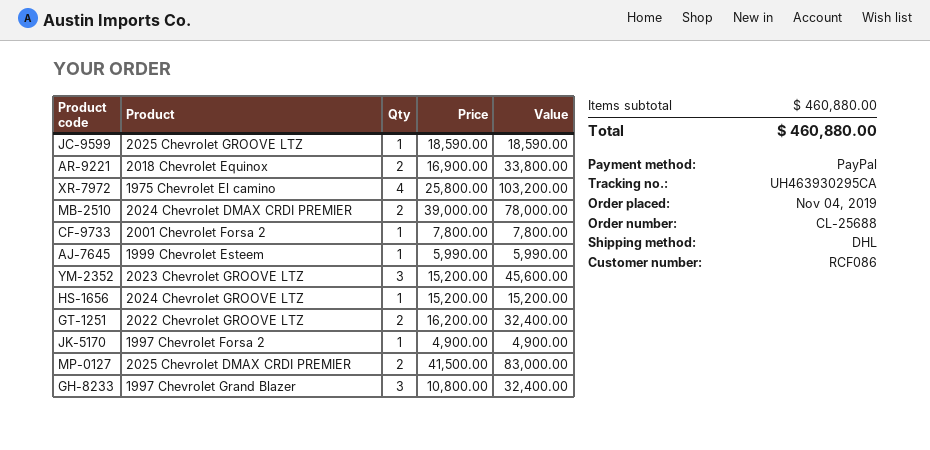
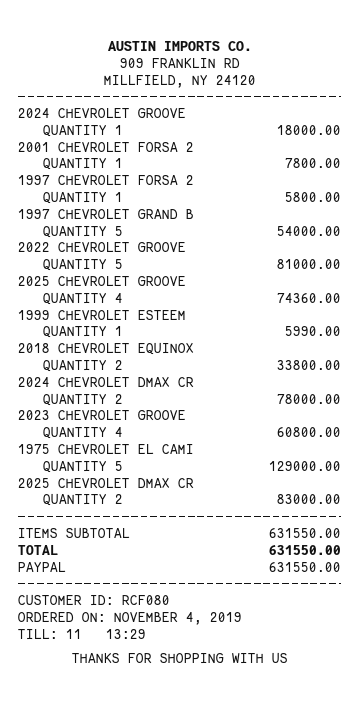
customer number: RCF086 -> RCF080
2025 Chevrolet GROOVE LTZ: 1 for 18590.00 -> 4 for 74360.00
1975 Chevrolet El camino: 4 for 103200.00 -> 5 for 129000.00
2023 Chevrolet GROOVE LTZ: 3 for 45600.00 -> 4 for 60800.00
2024 Chevrolet GROOVE LTZ: 1 for 15200.00 -> 1 for 18000.00
2022 Chevrolet GROOVE LTZ: 2 for 32400.00 -> 5 for 81000.00
1997 Chevrolet Forsa 2: 1 for 4900.00 -> 1 for 5800.00
1997 Chevrolet Grand Blazer: 3 for 32400.00 -> 5 for 54000.00
subtotal: 460880.00 -> 631550.00
total: 460880.00 -> 631550.00

